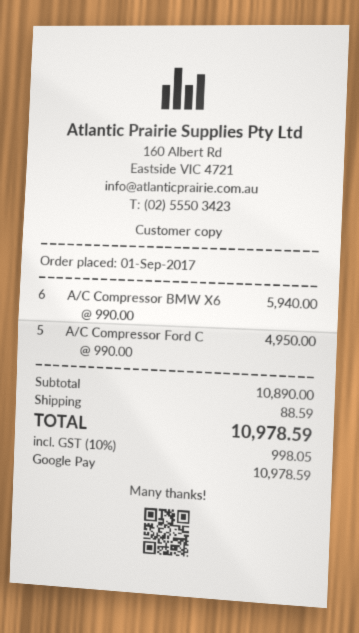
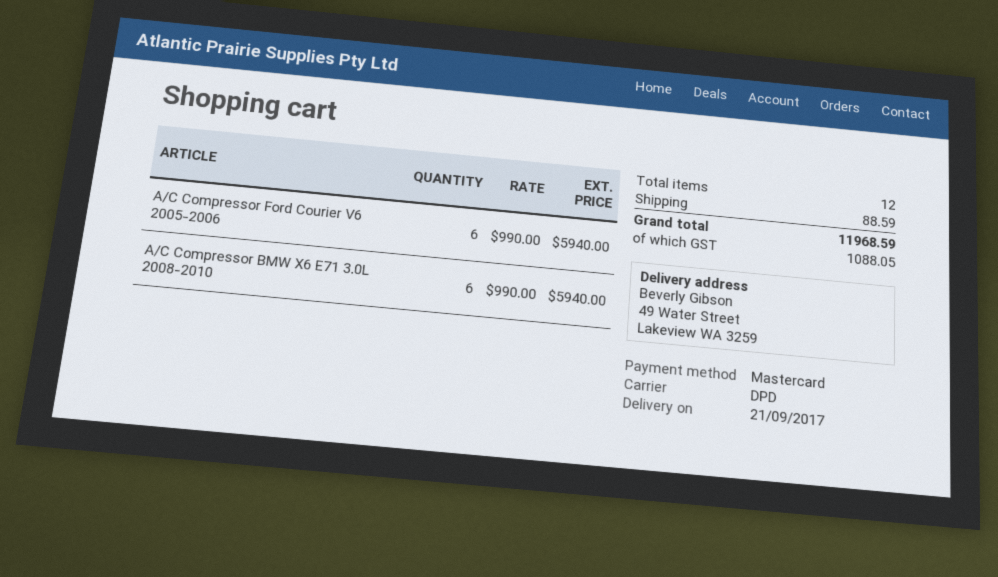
payment method: Google Pay -> Mastercard
A/C Compressor Ford C: 5 x 990.00 = 4950.00 -> 6 x 990.00 = 5940.00
tax: 998.05 -> 1088.05
total: 10978.59 -> 11968.59

